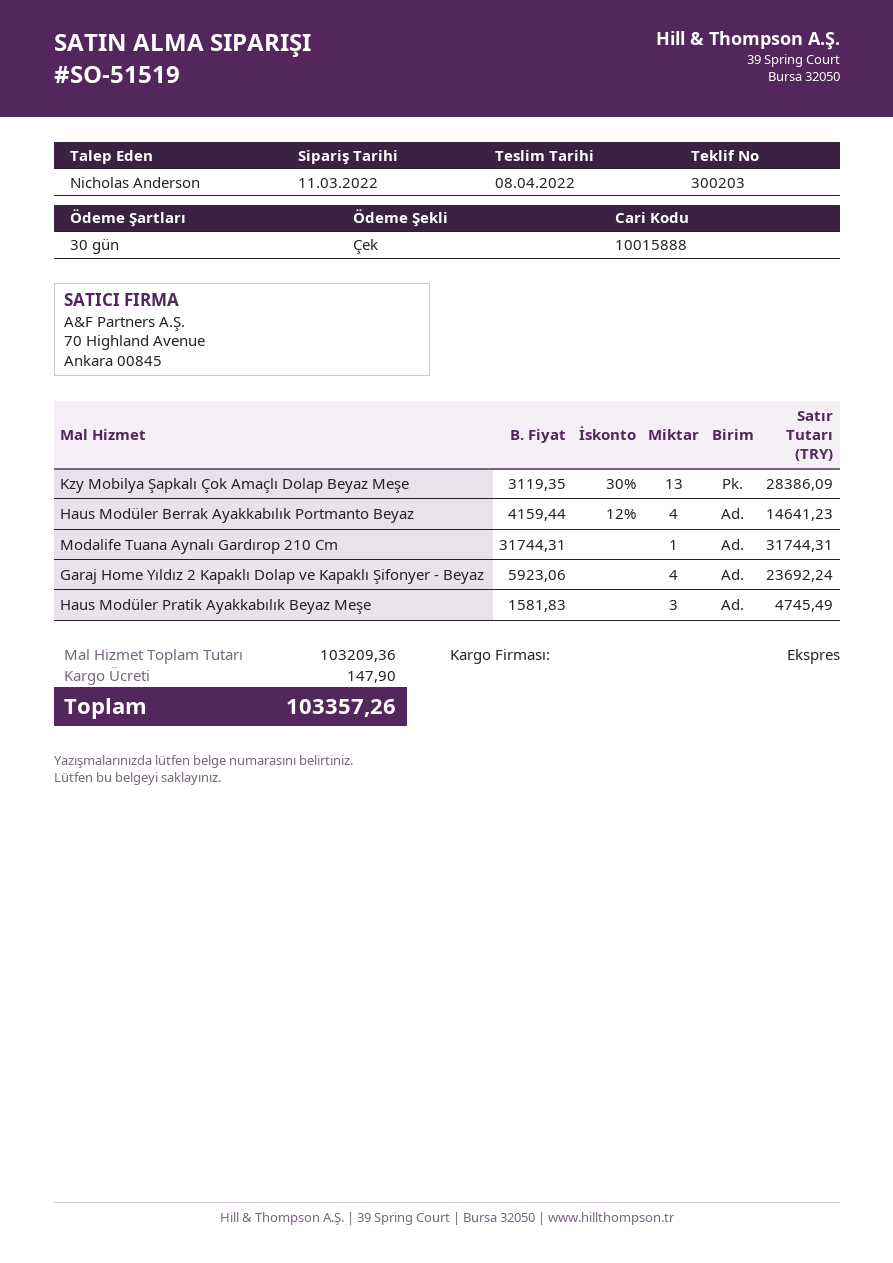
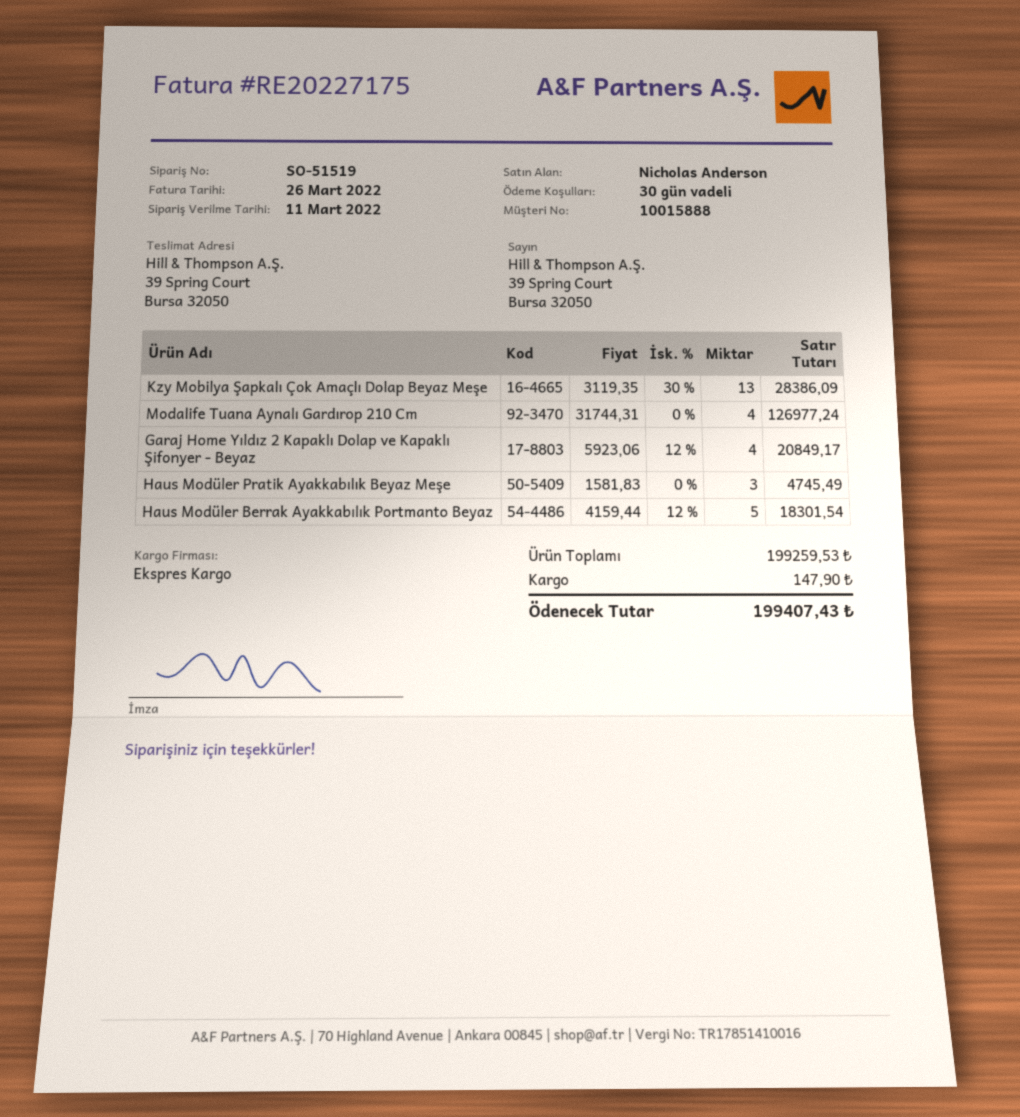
Haus Modüler Berrak Ayakkabılık Portmanto Beyaz: 4 x 4159.44 - 12% = 14641.23 -> 5 x 4159.44 - 12% = 18301.54
Modalife Tuana Aynalı Gardırop 210 Cm: 1 x 31744.31 = 31744.31 -> 4 x 31744.31 = 126977.24
Garaj Home Yıldız 2 Kapaklı Dolap ve Kapaklı Şifonyer - Beyaz: 4 x 5923.06 = 23692.24 -> 4 x 5923.06 - 12% = 20849.17
subtotal: 103209.36 -> 199259.53
total: 103357.26 -> 199407.43

